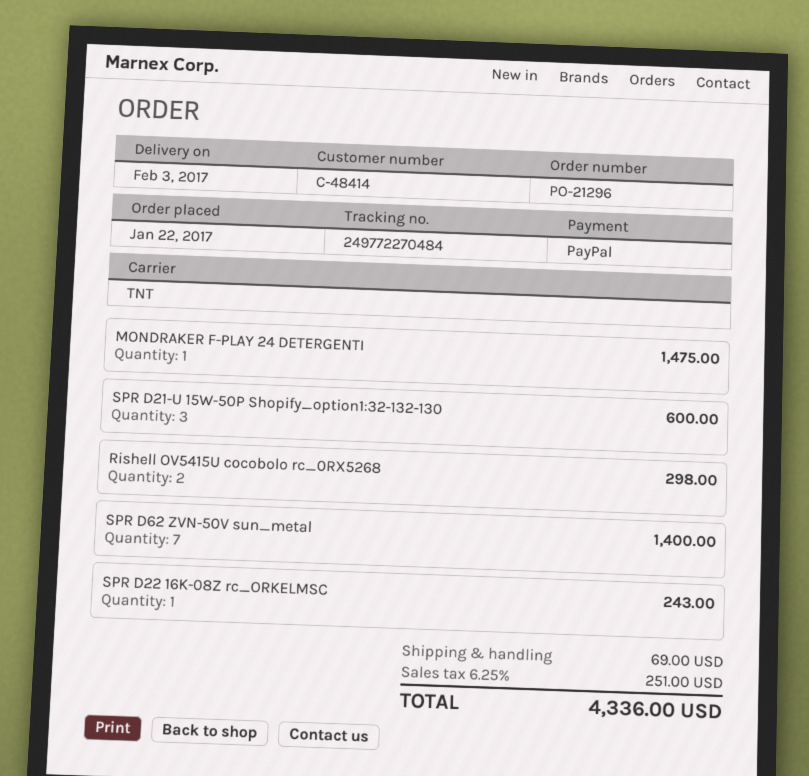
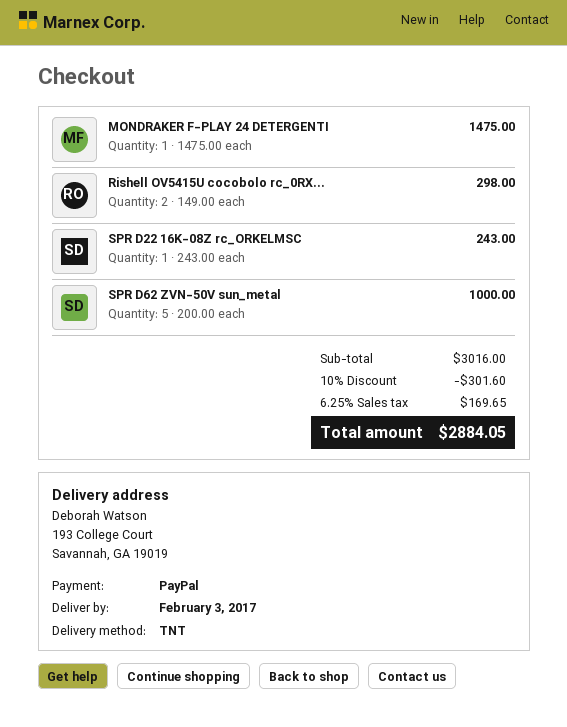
SPR D21-U 15W-50P Shopify_option1:32-132-130: 3 for 600.00 -> none
SPR D62 ZVN-50V sun_metal: 7 for 1400.00 -> 5 for 1000.00
discount: none -> 10% = 301.60
shipping: 69.00 -> none
tax: 6.25% = 251.00 -> 6.25% = 169.65
total: 4336.00 -> 2884.05

